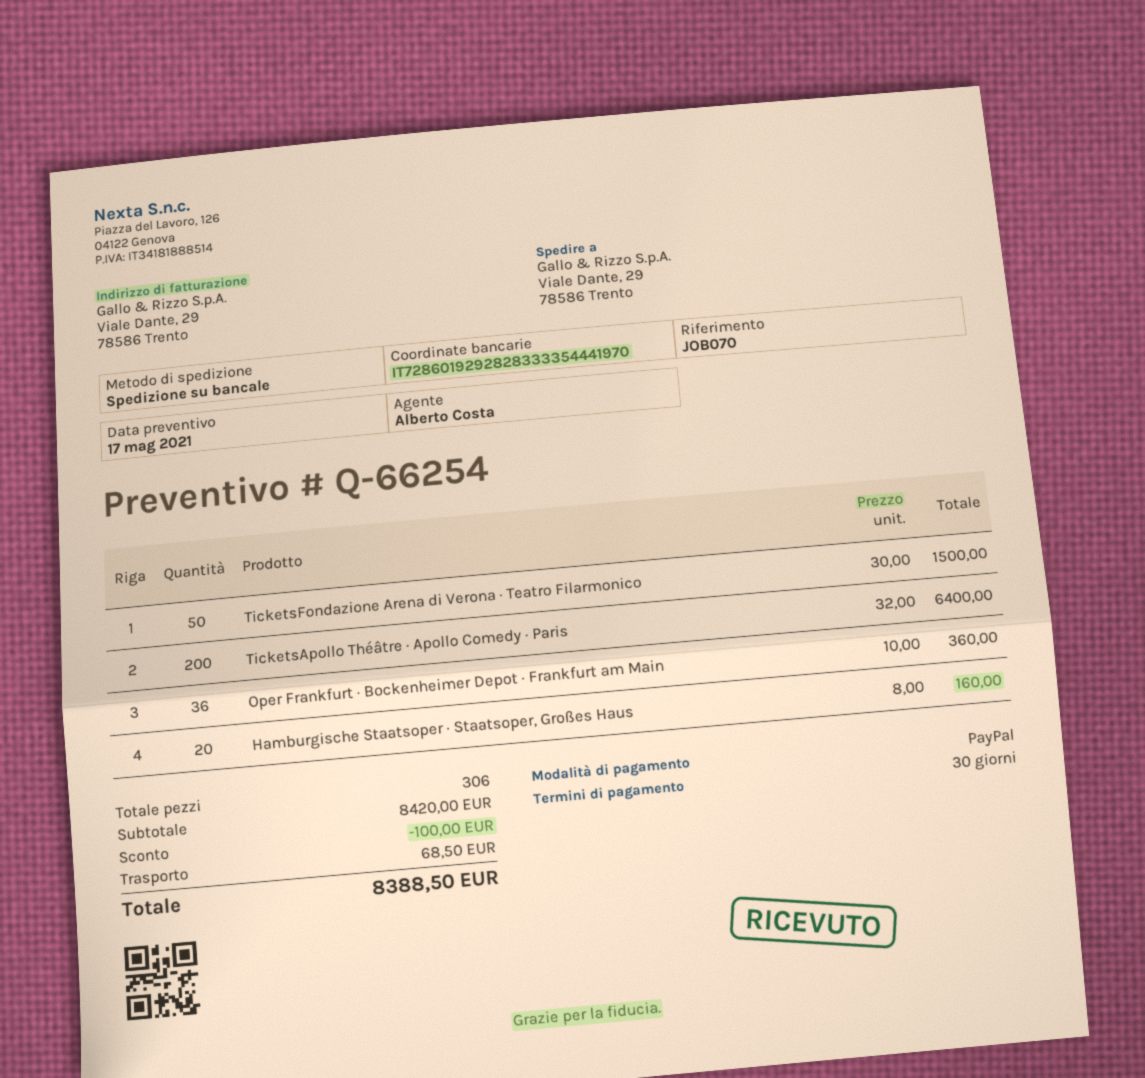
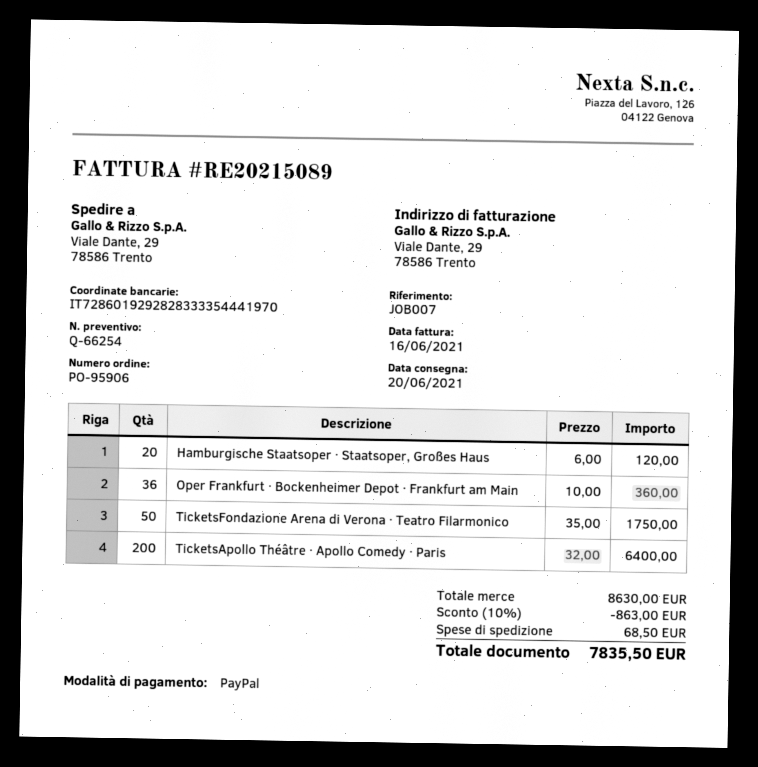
reference: JOB070 -> JOB007
TicketsFondazione Arena di Verona · Teatro Filarmonico: 50 x 30.00 = 1500.00 -> 50 x 35.00 = 1750.00
Hamburgische Staatsoper · Staatsoper, Großes Haus: 20 x 8.00 = 160.00 -> 20 x 6.00 = 120.00
subtotal: 8420.00 -> 8630.00
discount: 100.00 -> 863.00
total: 8388.50 -> 7835.50

